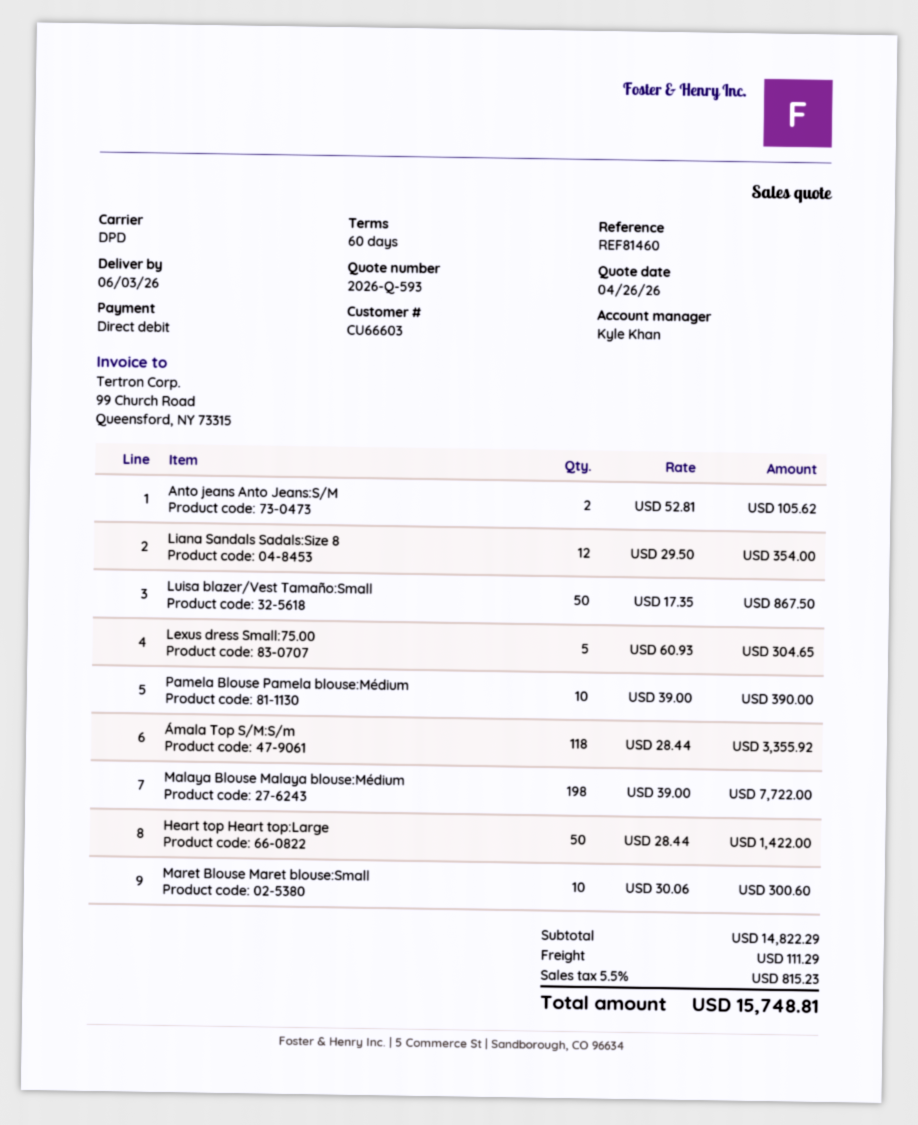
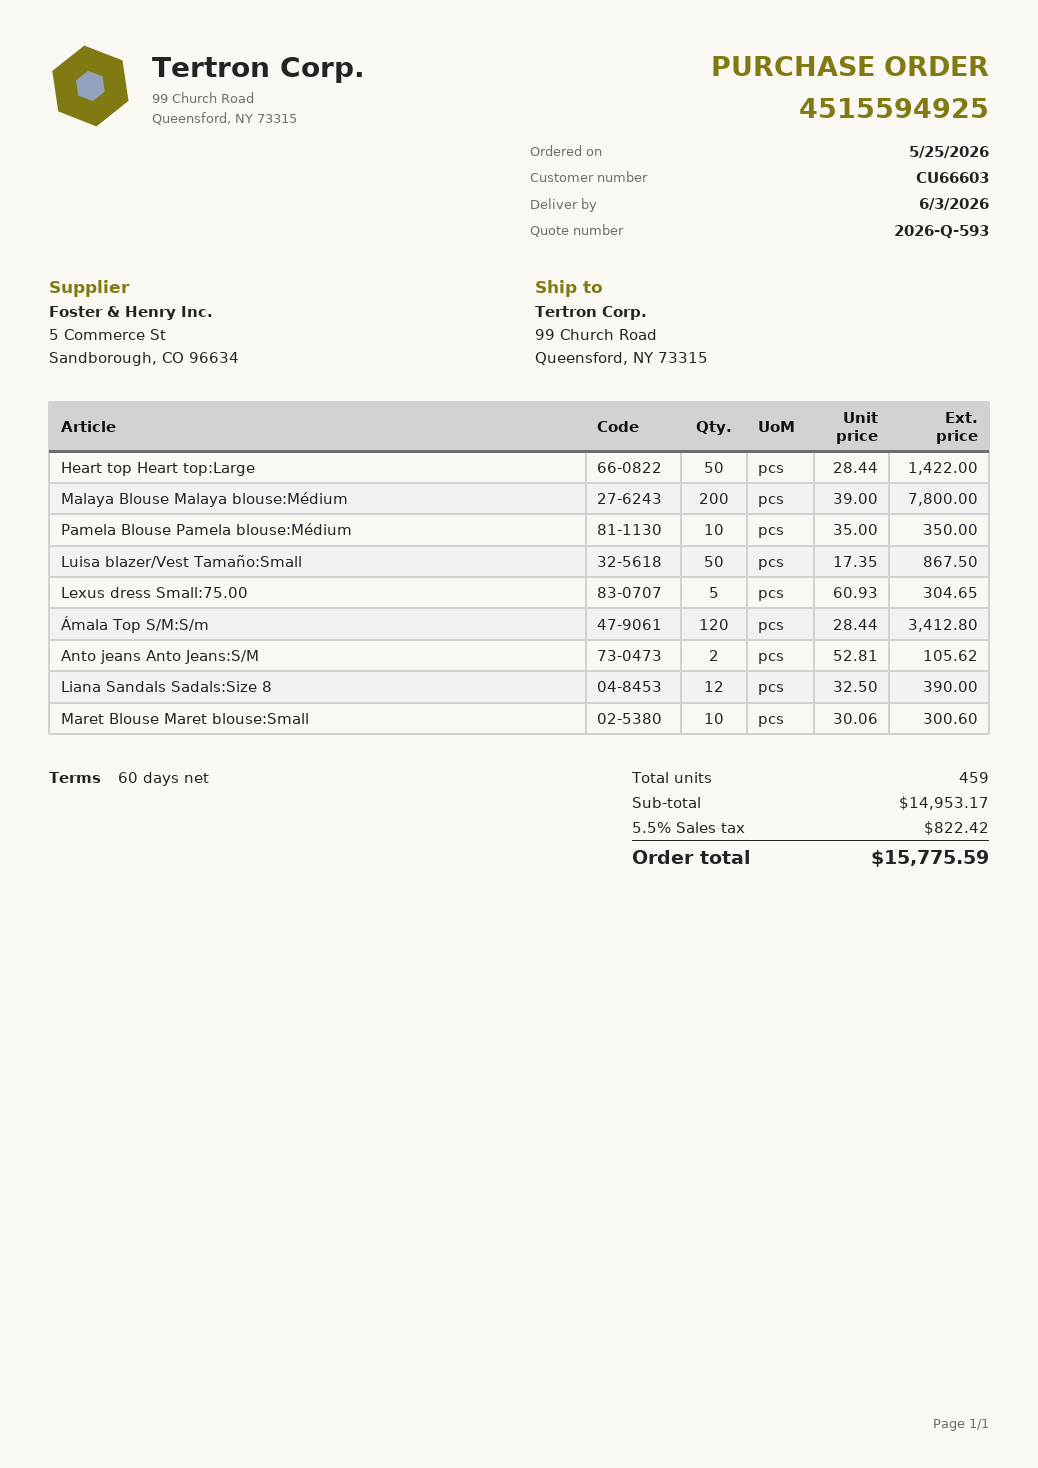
Liana Sandals Sadals:Size 8: 12 x 29.50 = 354.00 -> 12 x 32.50 = 390.00
Pamela Blouse Pamela blouse:Médium: 10 x 39.00 = 390.00 -> 10 x 35.00 = 350.00
Ámala Top S/M:S/m: 118 x 28.44 = 3355.92 -> 120 x 28.44 = 3412.80
Malaya Blouse Malaya blouse:Médium: 198 x 39.00 = 7722.00 -> 200 x 39.00 = 7800.00
subtotal: 14822.29 -> 14953.17
shipping: 111.29 -> none
tax: 5.5% = 815.23 -> 5.5% = 822.42
total: 15748.81 -> 15775.59

